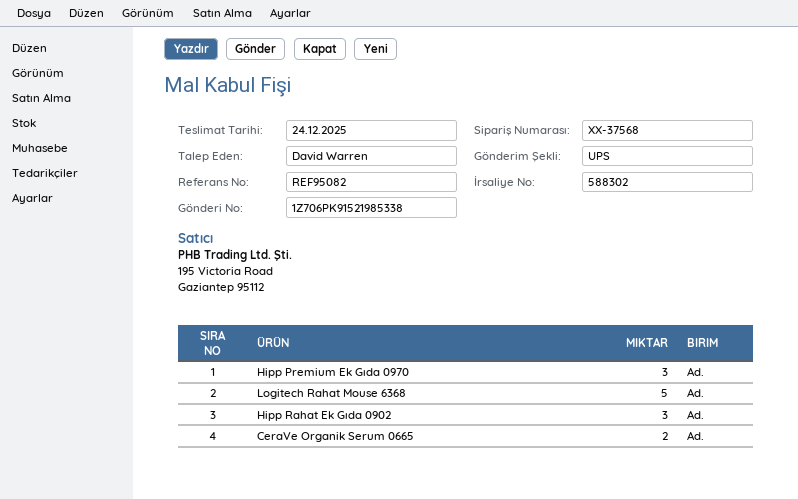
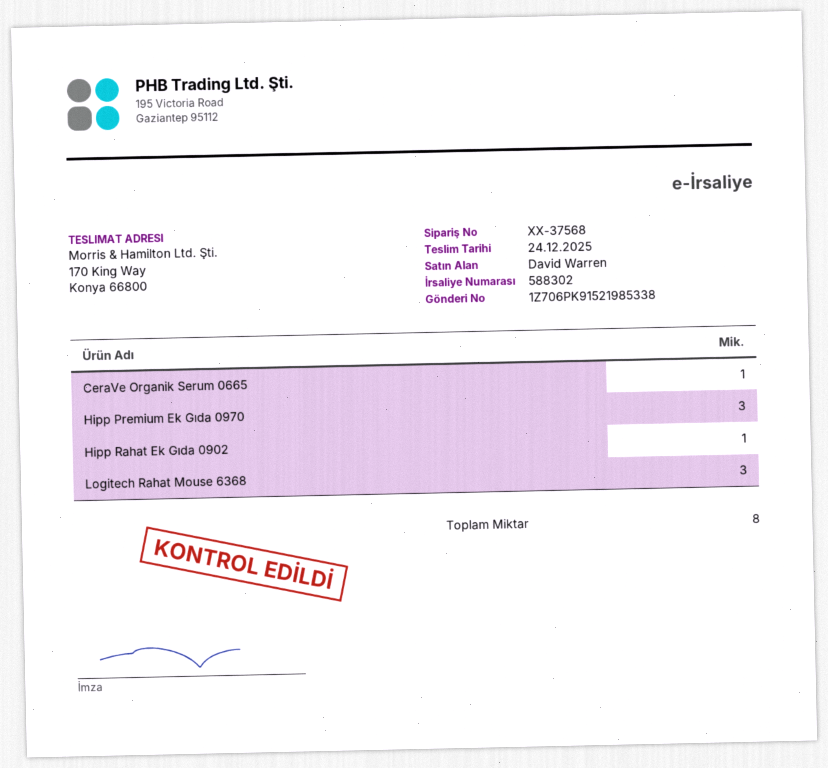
Logitech Rahat Mouse 6368: 5 -> 3
Hipp Rahat Ek Gıda 0902: 3 -> 1
CeraVe Organik Serum 0665: 2 -> 1

